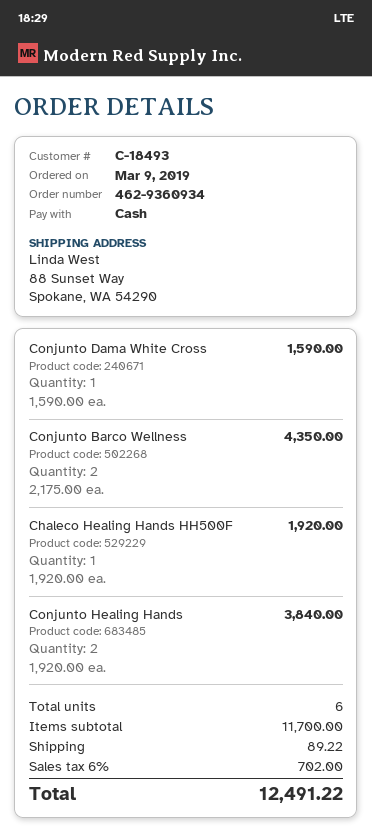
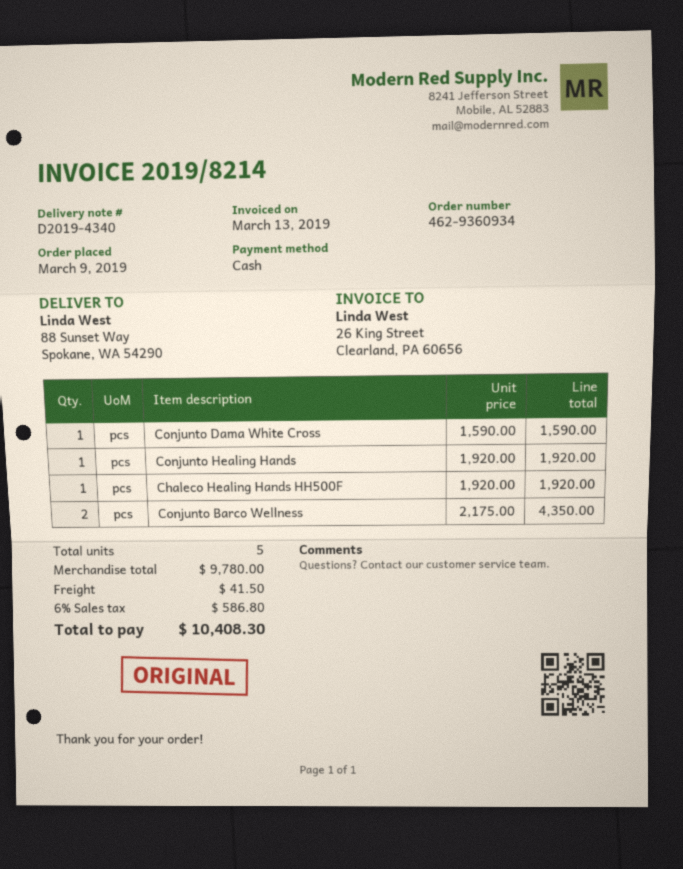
Conjunto Healing Hands: 2 x 1920.00 = 3840.00 -> 1 x 1920.00 = 1920.00
total quantity: 6 -> 5
subtotal: 11700.00 -> 9780.00
shipping: 89.22 -> 41.50
tax: 6% = 702.00 -> 6% = 586.80
total: 12491.22 -> 10408.30

